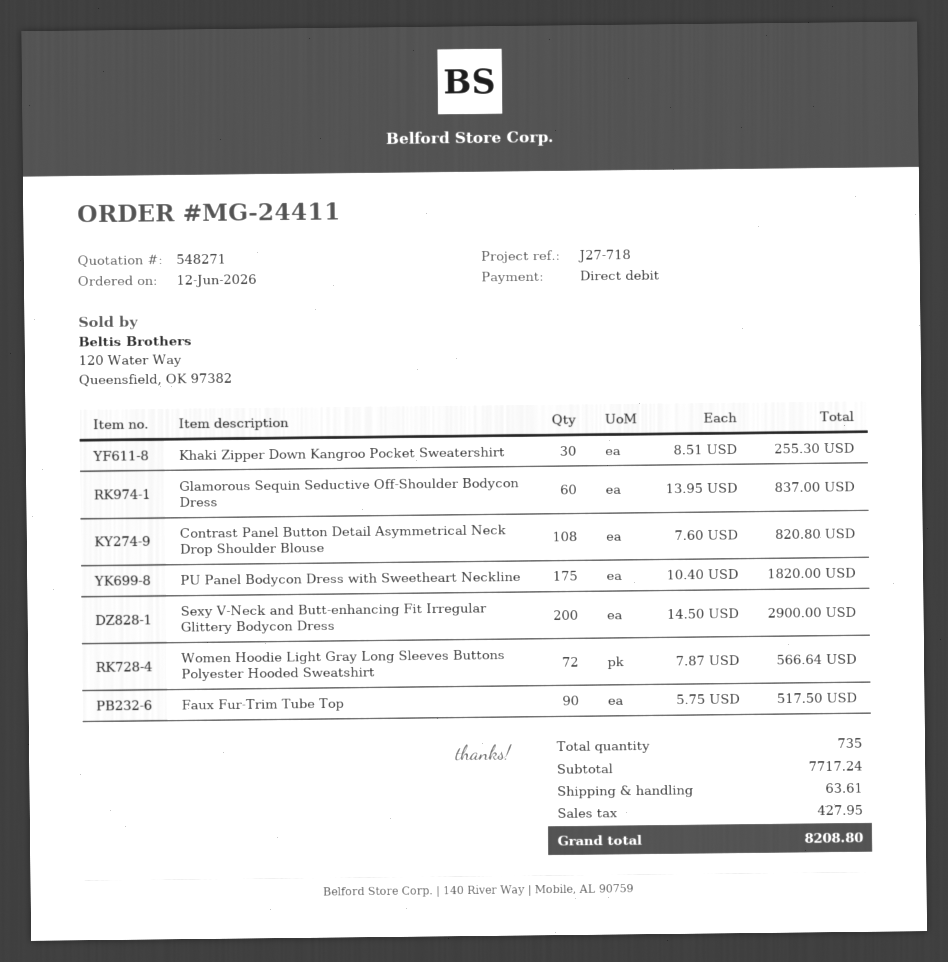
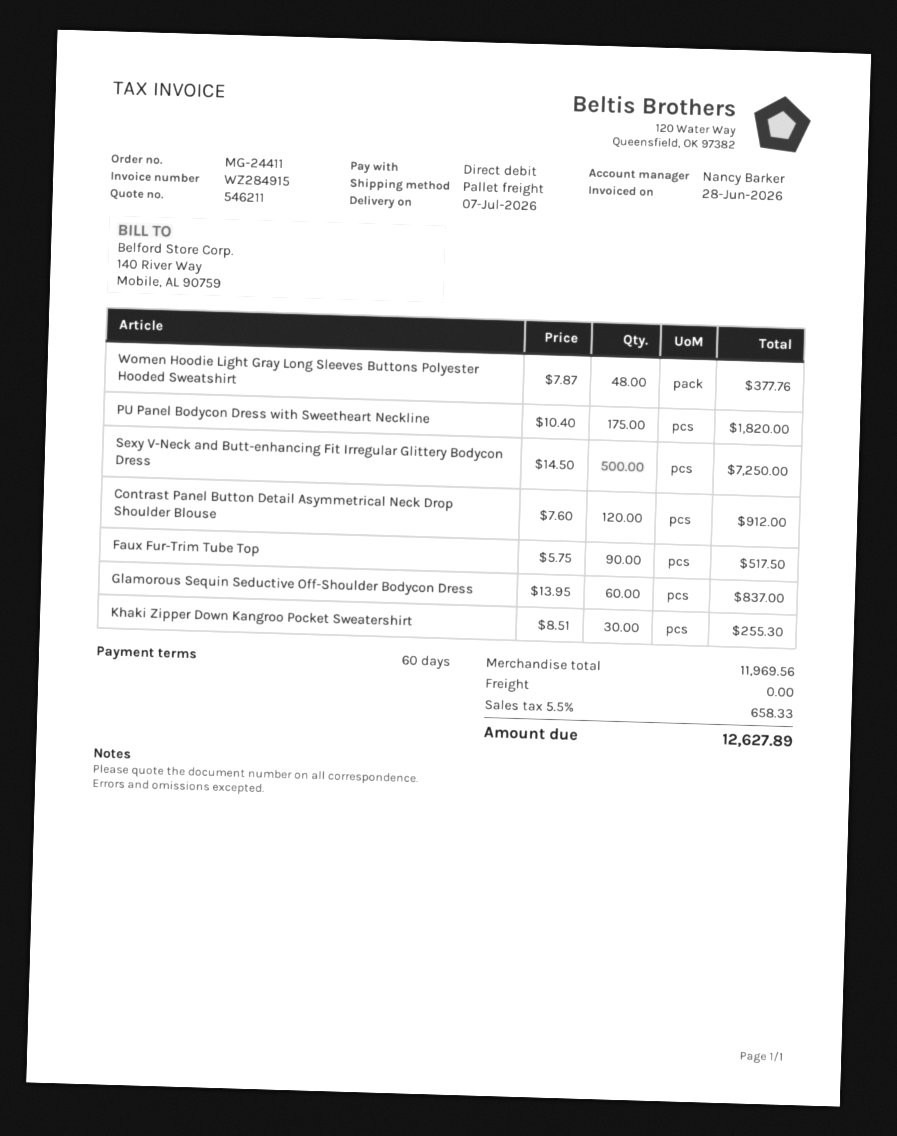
quote number: 548271 -> 546211
Contrast Panel Button Detail Asymmetrical Neck Drop Shoulder Blouse: 108 x 7.60 = 820.80 -> 120 x 7.60 = 912.00
Sexy V-Neck and Butt-enhancing Fit Irregular Glittery Bodycon Dress: 200 x 14.50 = 2900.00 -> 500 x 14.50 = 7250.00
Women Hoodie Light Gray Long Sleeves Buttons Polyester Hooded Sweatshirt: 72 x 7.87 = 566.64 -> 48 x 7.87 = 377.76
subtotal: 7717.24 -> 11969.56
shipping: 63.61 -> 0.00
tax: 427.95 -> 658.33
total: 8208.80 -> 12627.89

